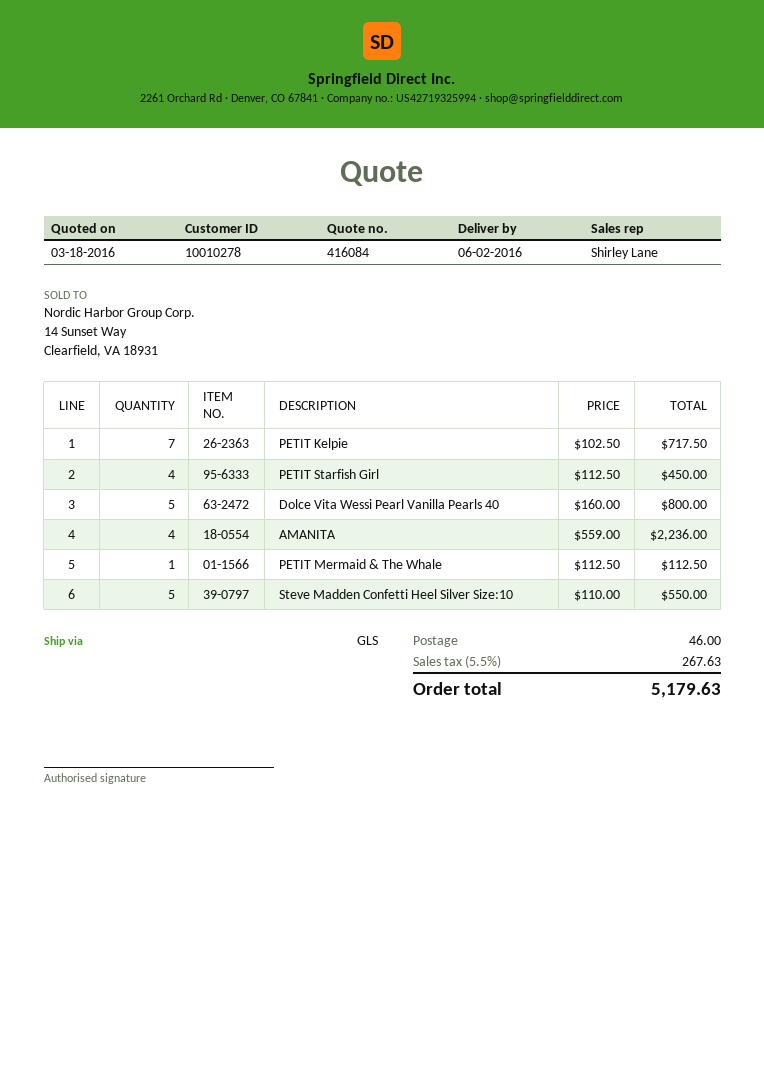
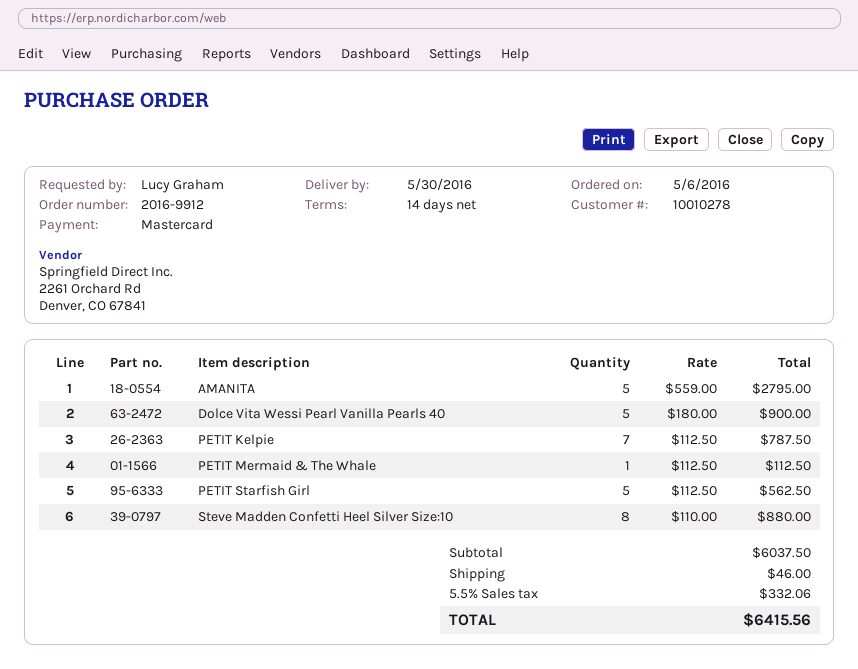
delivery date: 2016-06-02 -> 2016-05-30
PETIT Kelpie: 7 x 102.50 = 717.50 -> 7 x 112.50 = 787.50
PETIT Starfish Girl: 4 x 112.50 = 450.00 -> 5 x 112.50 = 562.50
Dolce Vita Wessi Pearl Vanilla Pearls 40: 5 x 160.00 = 800.00 -> 5 x 180.00 = 900.00
AMANITA: 4 x 559.00 = 2236.00 -> 5 x 559.00 = 2795.00
Steve Madden Confetti Heel Silver Size:10: 5 x 110.00 = 550.00 -> 8 x 110.00 = 880.00
tax: 5.5% = 267.63 -> 5.5% = 332.06
total: 5179.63 -> 6415.56

